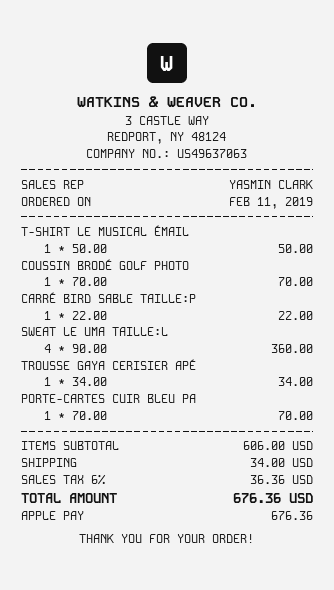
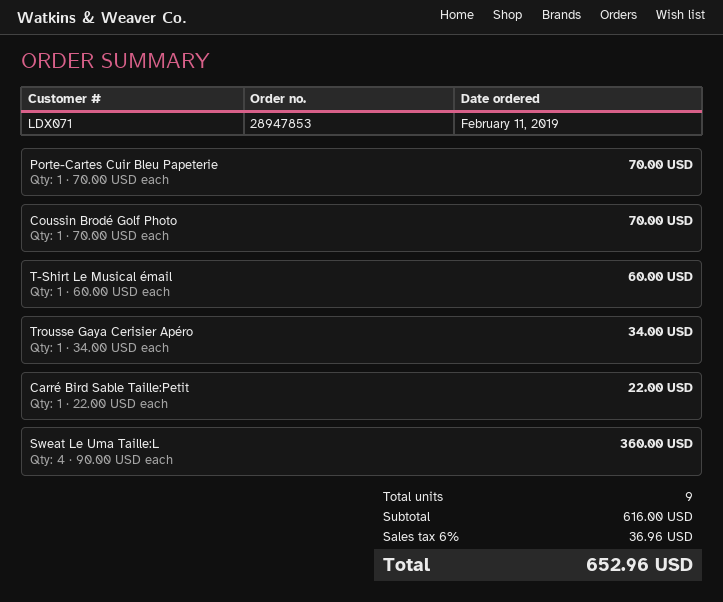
T-SHIRT LE MUSICAL ÉMAIL: 1 x 50.00 = 50.00 -> 1 x 60.00 = 60.00
subtotal: 606.00 -> 616.00
shipping: 34.00 -> none
tax: 6% = 36.36 -> 6% = 36.96
total: 676.36 -> 652.96

